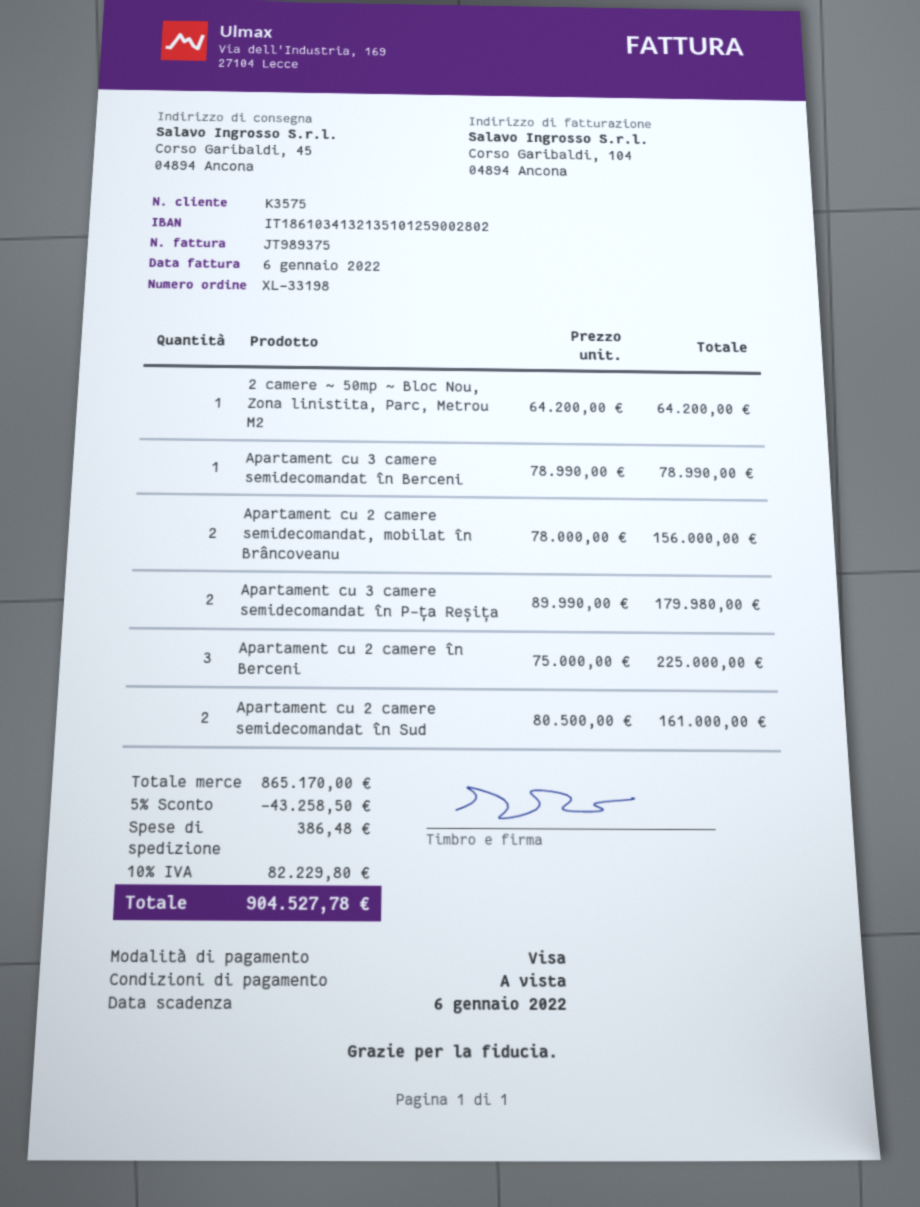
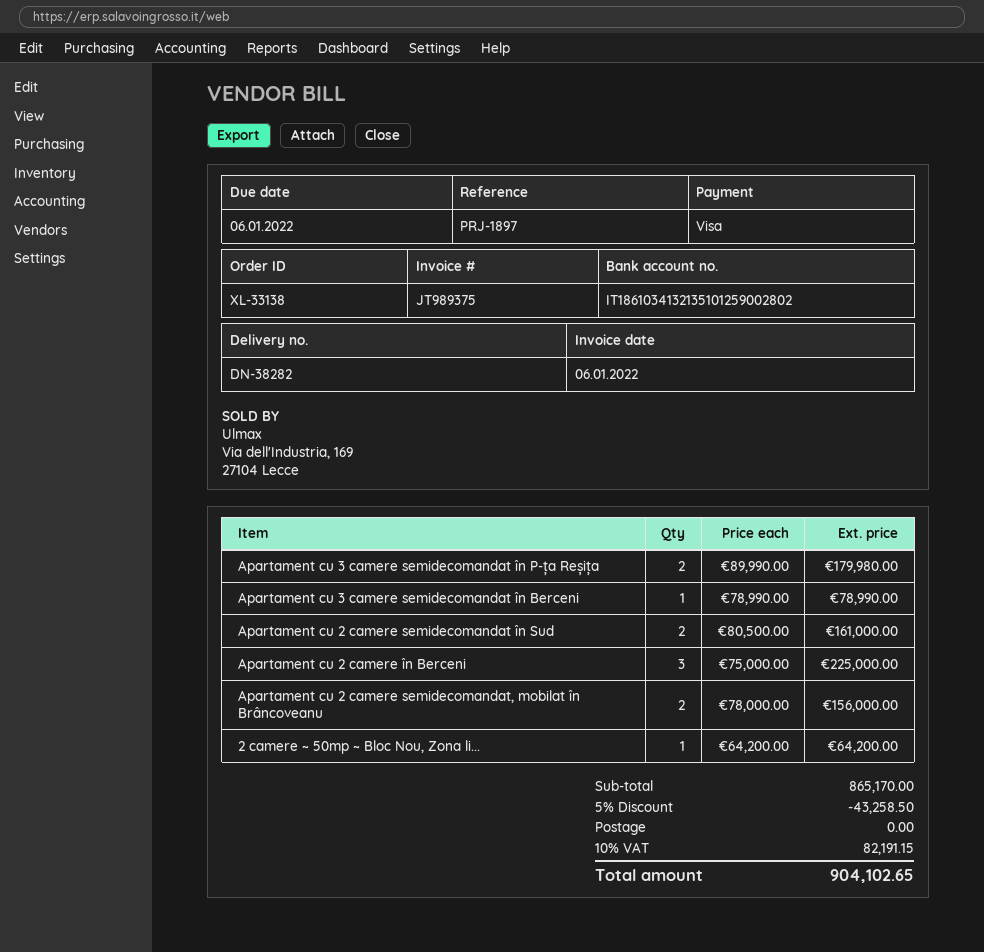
order number: XL-33198 -> XL-33138
shipping: 386.48 -> 0.00
tax: 10% = 82229.80 -> 10% = 82191.15
total: 904527.78 -> 904102.65

